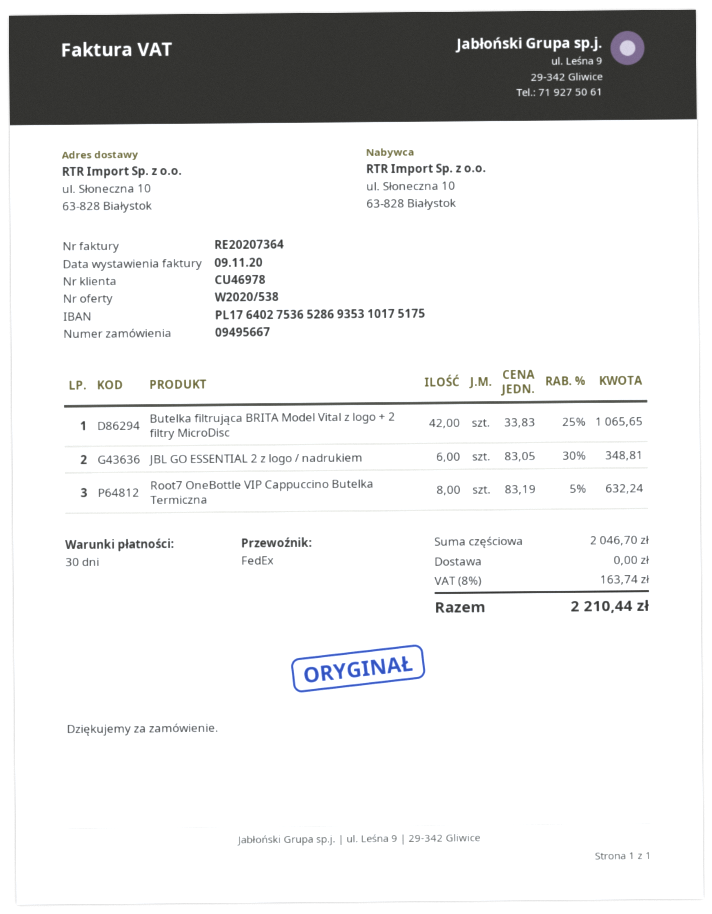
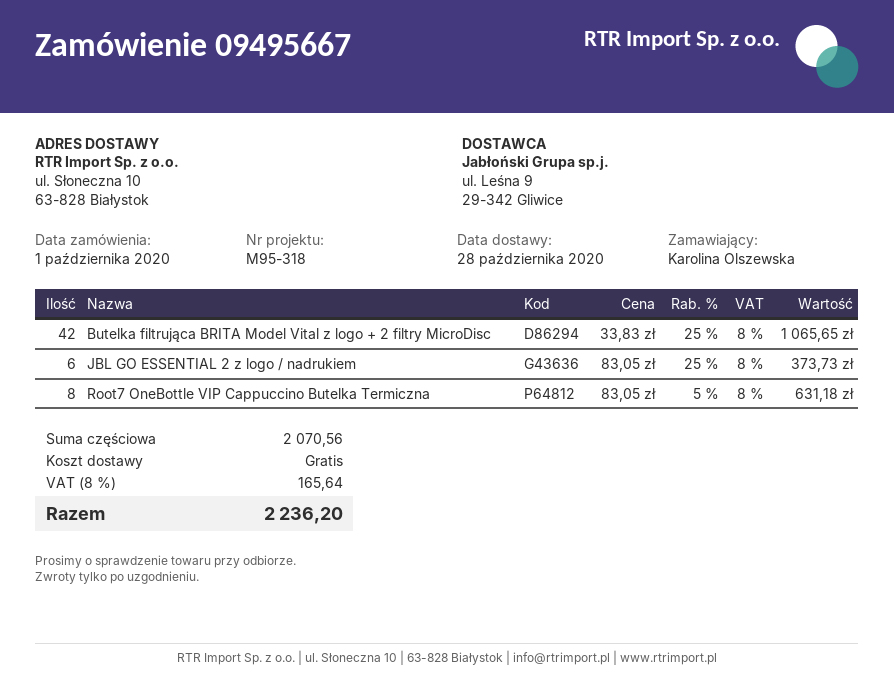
JBL GO ESSENTIAL 2 z logo / nadrukiem: 6 x 83.05 - 30% = 348.81 -> 6 x 83.05 - 25% = 373.73
Root7 OneBottle VIP Cappuccino Butelka Termiczna: 8 x 83.19 - 5% = 632.24 -> 8 x 83.05 - 5% = 631.18
subtotal: 2046.70 -> 2070.56
tax: 8% = 163.74 -> 8% = 165.64
total: 2210.44 -> 2236.20

